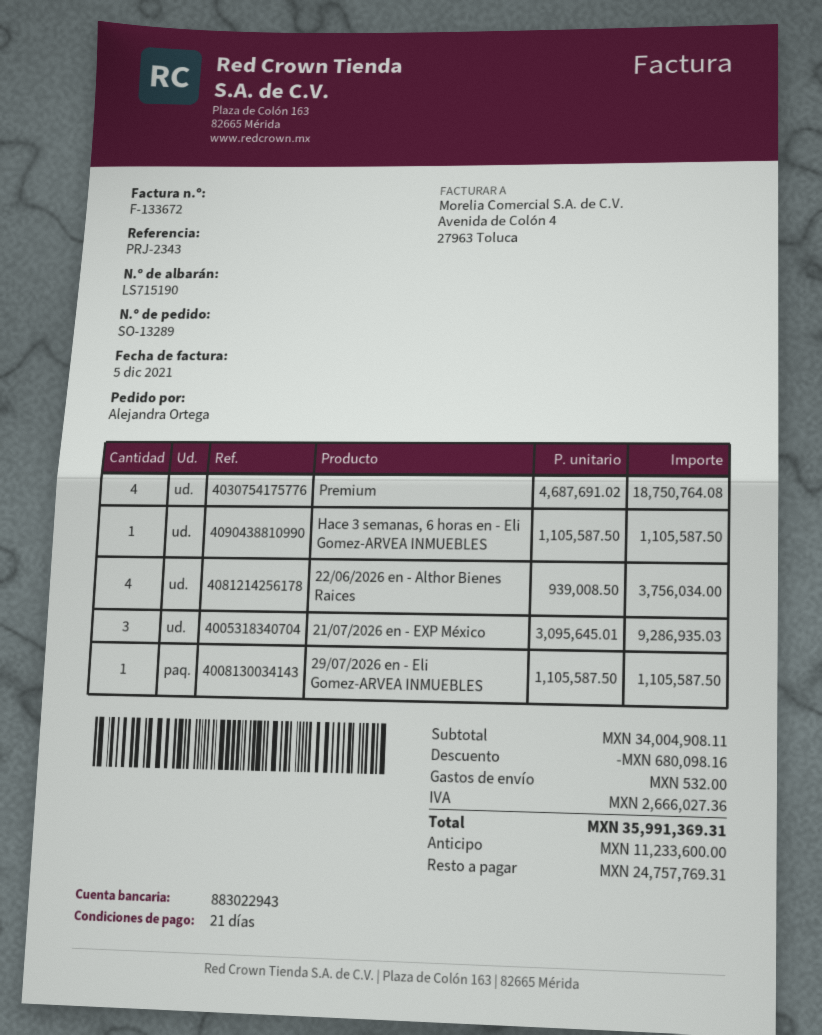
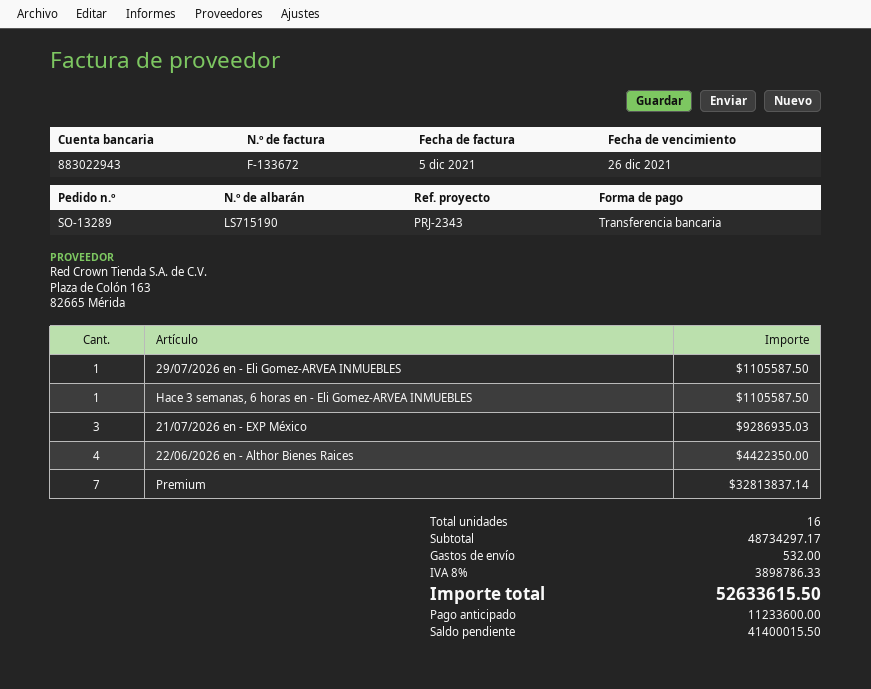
Premium: 4 for 18750764.08 -> 7 for 32813837.14
22/06/2026 en - Althor Bienes Raices: 4 for 3756034.00 -> 4 for 4422350.00
subtotal: 34004908.11 -> 48734297.17
discount: 680098.16 -> none
tax: 2666027.36 -> 3898786.33
total: 35991369.31 -> 52633615.50
balance: 24757769.31 -> 41400015.50

